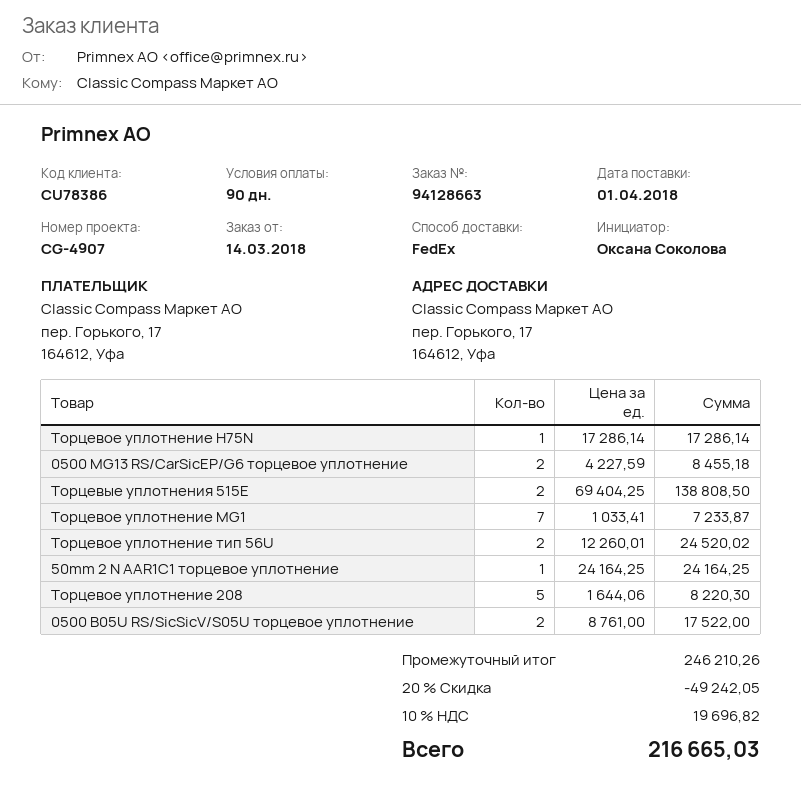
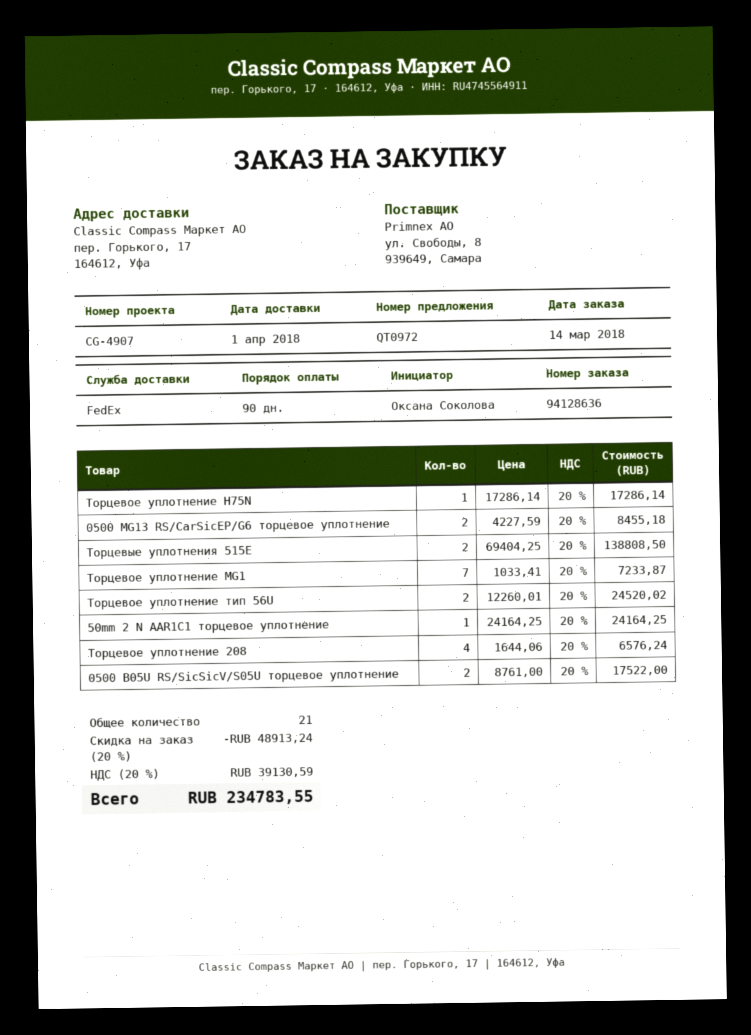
order number: 94128663 -> 94128636
Торцевое уплотнение 208: 5 x 1644.06 = 8220.30 -> 4 x 1644.06 = 6576.24
discount: 20% = 49242.05 -> 20% = 48913.24
tax: 10% = 19696.82 -> 20% = 39130.59
total: 216665.03 -> 234783.55

